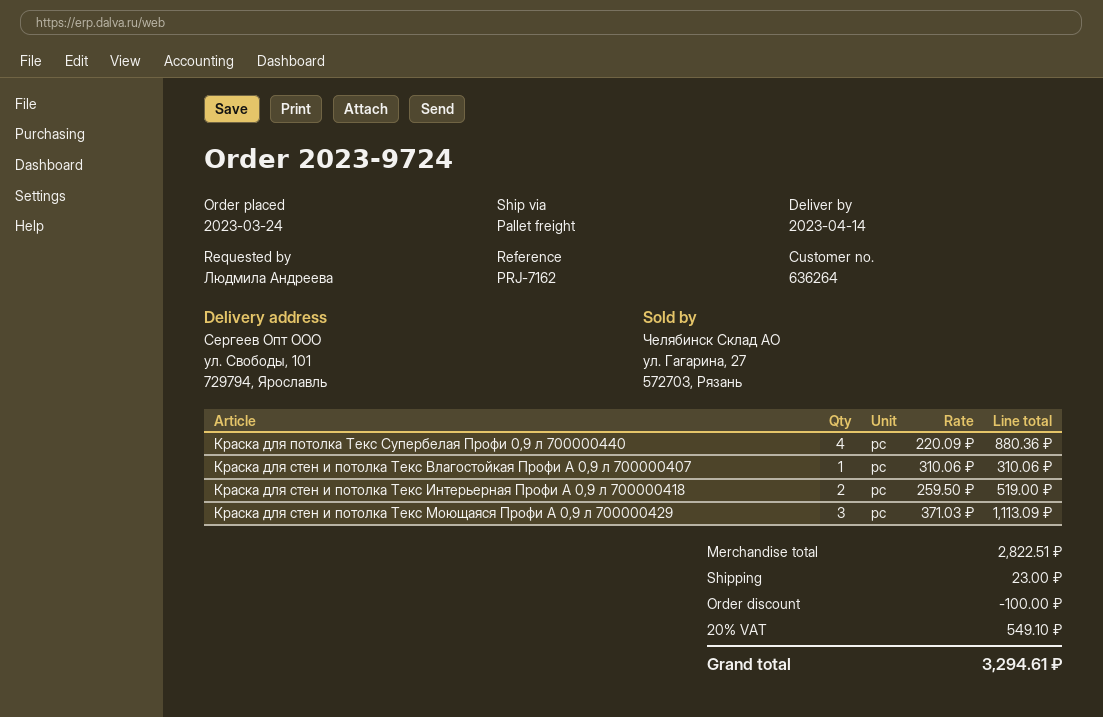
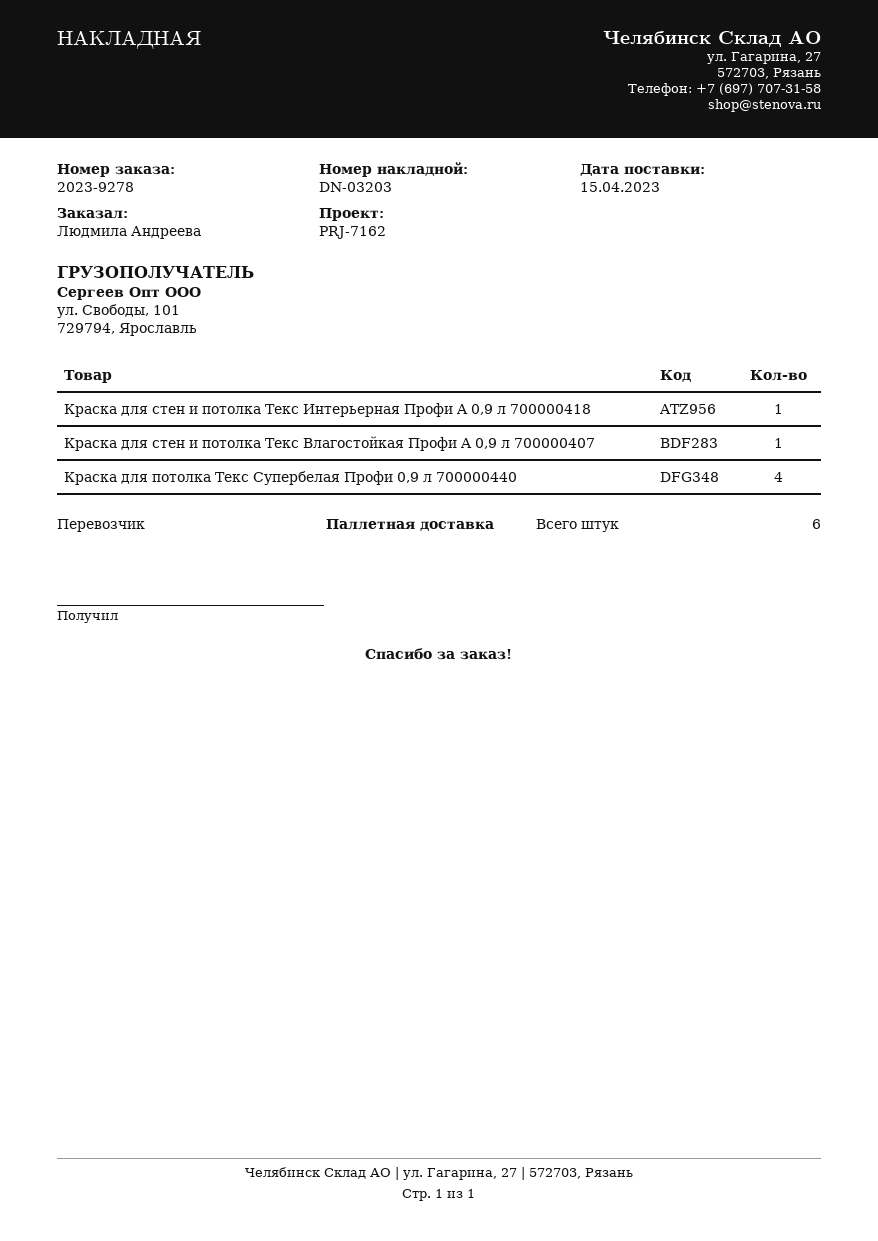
order number: 2023-9724 -> 2023-9278
delivery date: 2023-04-14 -> 2023-04-15
Краска для стен и потолка Текс Интерьерная Профи A 0,9 л 700000418: 2 -> 1
Краска для стен и потолка Текс Моющаяся Профи A 0,9 л 700000429: 3 -> none

